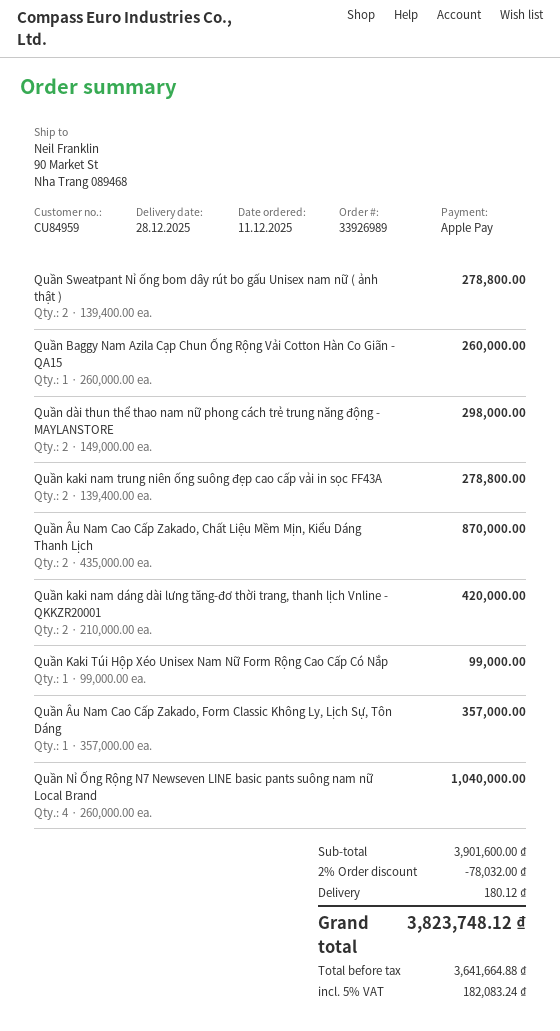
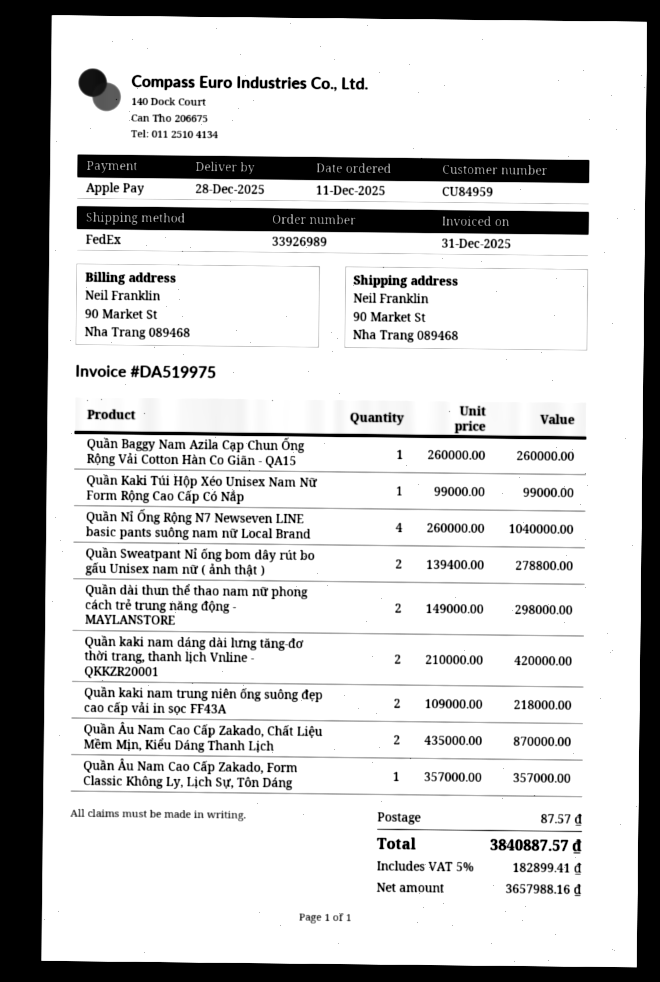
Quần kaki nam trung niên ống suông đẹp cao cấp vải in sọc FF43A: 2 x 139400.00 = 278800.00 -> 2 x 109000.00 = 218000.00
discount: 2% = 78032.00 -> none
shipping: 180.12 -> 87.57
net: 3641664.88 -> 3657988.16
tax: 5% = 182083.24 -> 5% = 182899.41
total: 3823748.12 -> 3840887.57

